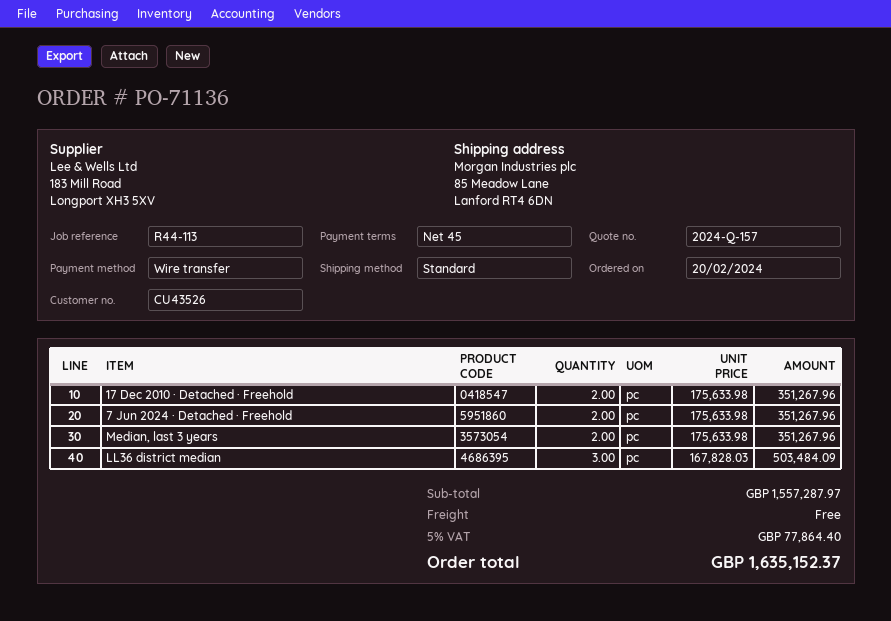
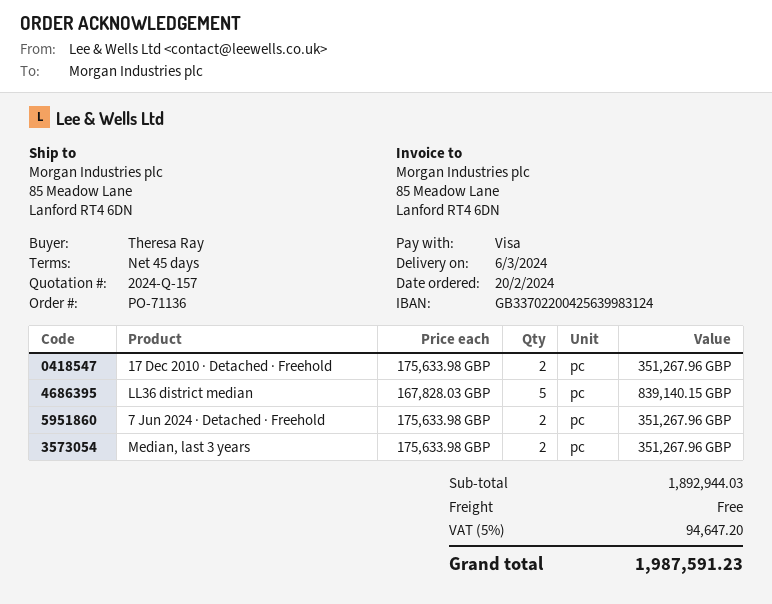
payment method: bank transfer -> Visa
LL36 district median: 3 x 167828.03 = 503484.09 -> 5 x 167828.03 = 839140.15
subtotal: 1557287.97 -> 1892944.03
tax: 5% = 77864.40 -> 5% = 94647.20
total: 1635152.37 -> 1987591.23

